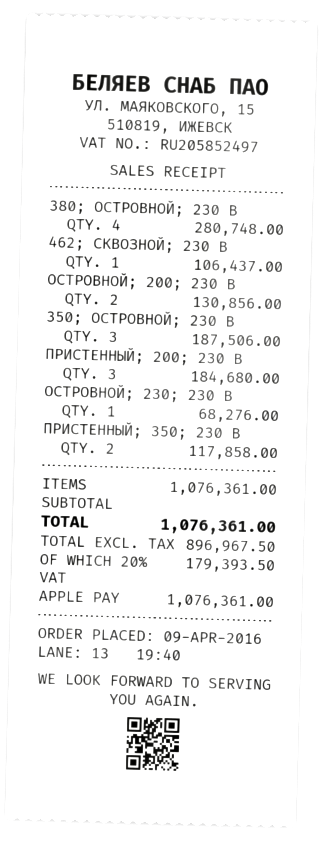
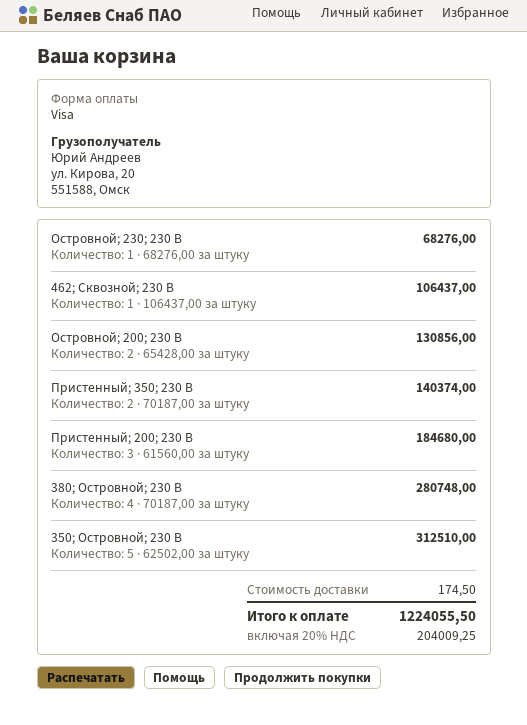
payment method: Apple Pay -> Visa
350; ОСТРОВНОЙ; 230 В: 3 for 187506.00 -> 5 for 312510.00
ПРИСТЕННЫЙ; 350; 230 В: 2 for 117858.00 -> 2 for 140374.00
shipping: none -> 174.50
tax: 20% = 179393.50 -> 20% = 204009.25
total: 1076361.00 -> 1224055.50

